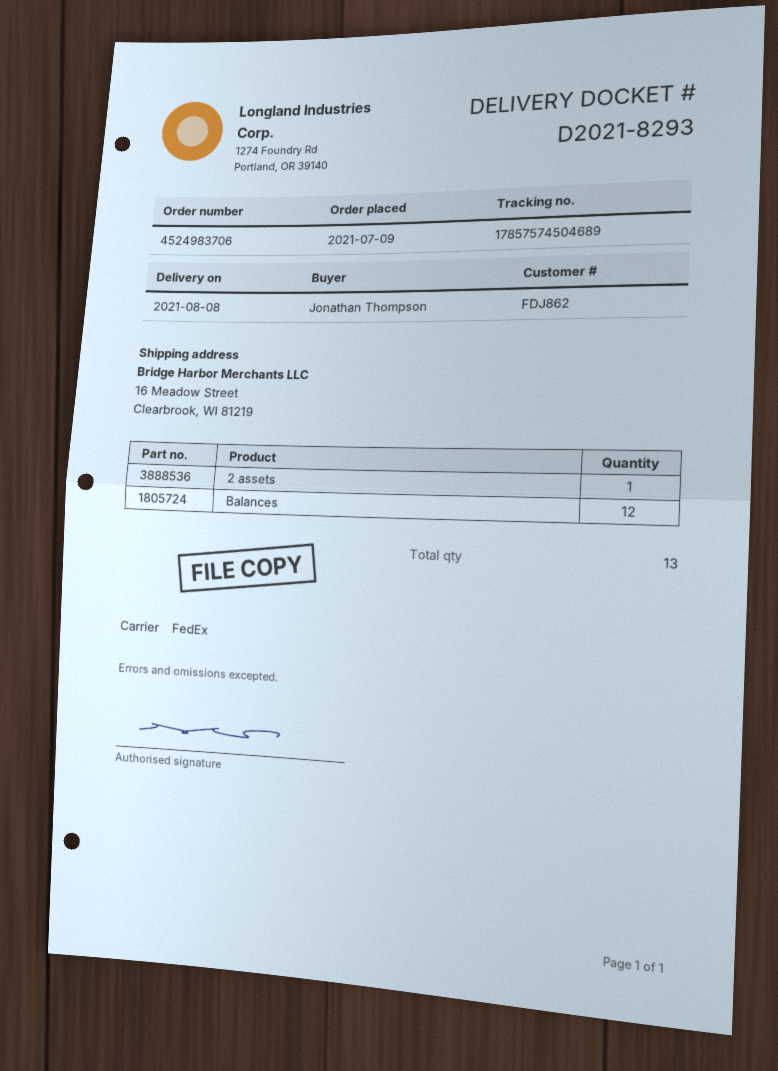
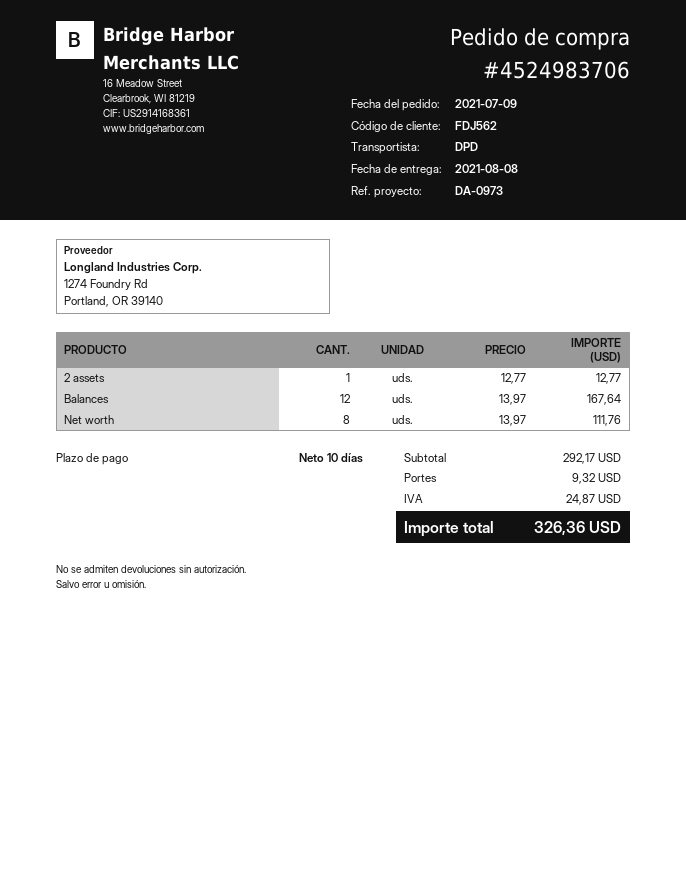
customer number: FDJ862 -> FDJ562
shipping method: FedEx -> DPD
Net worth: none -> 8

